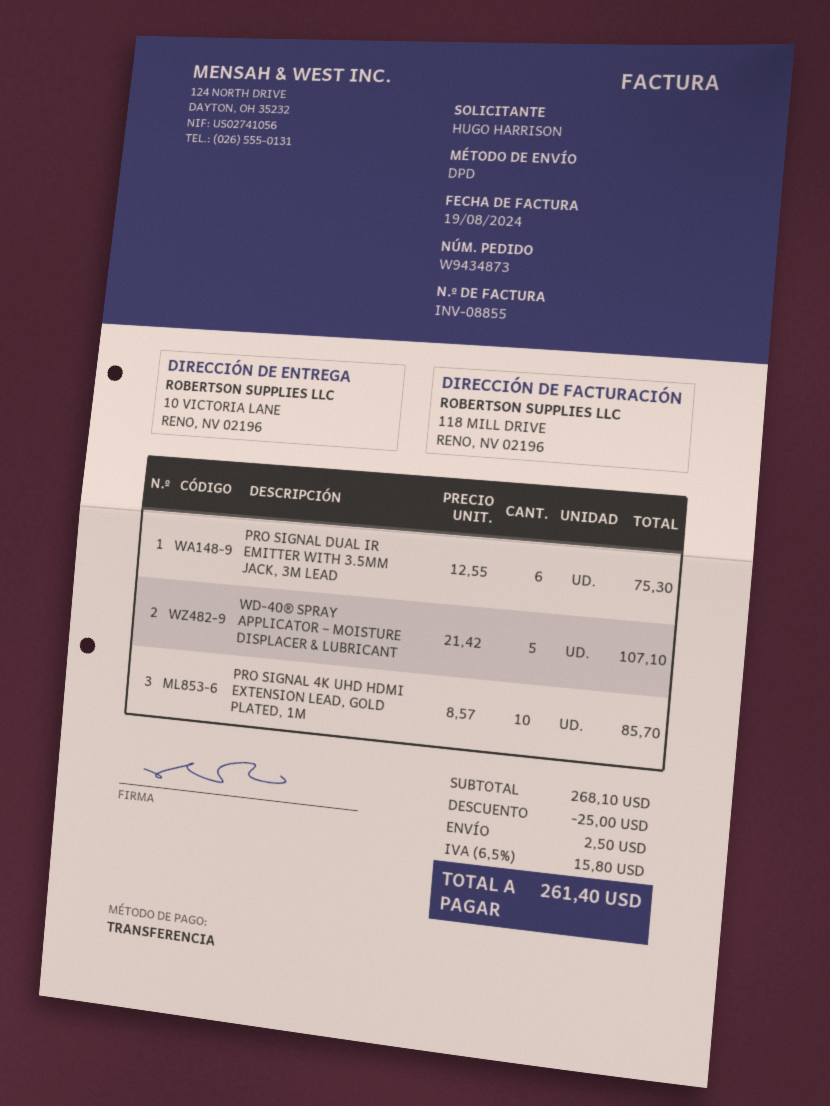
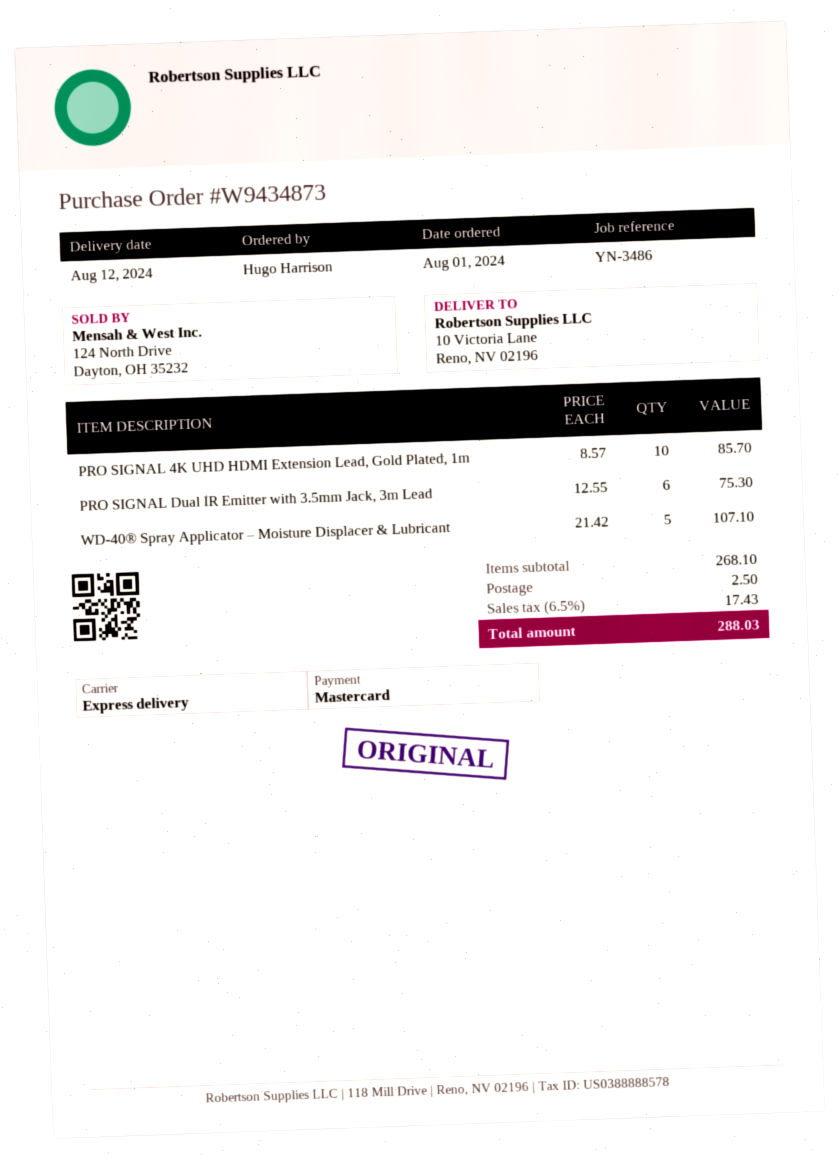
payment method: bank transfer -> Mastercard
shipping method: DPD -> express
discount: 25.00 -> none
tax: 6.5% = 15.80 -> 6.5% = 17.43
total: 261.40 -> 288.03

